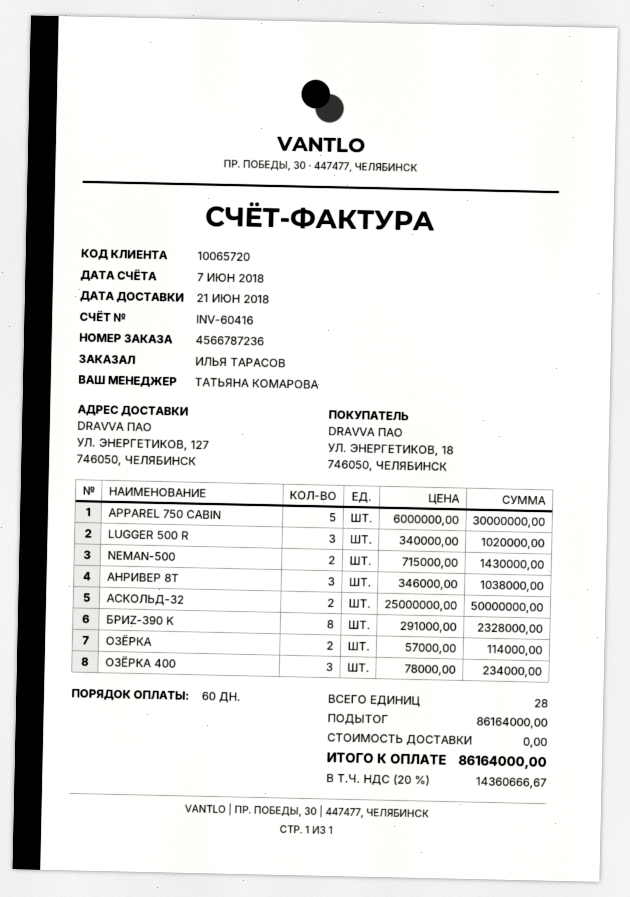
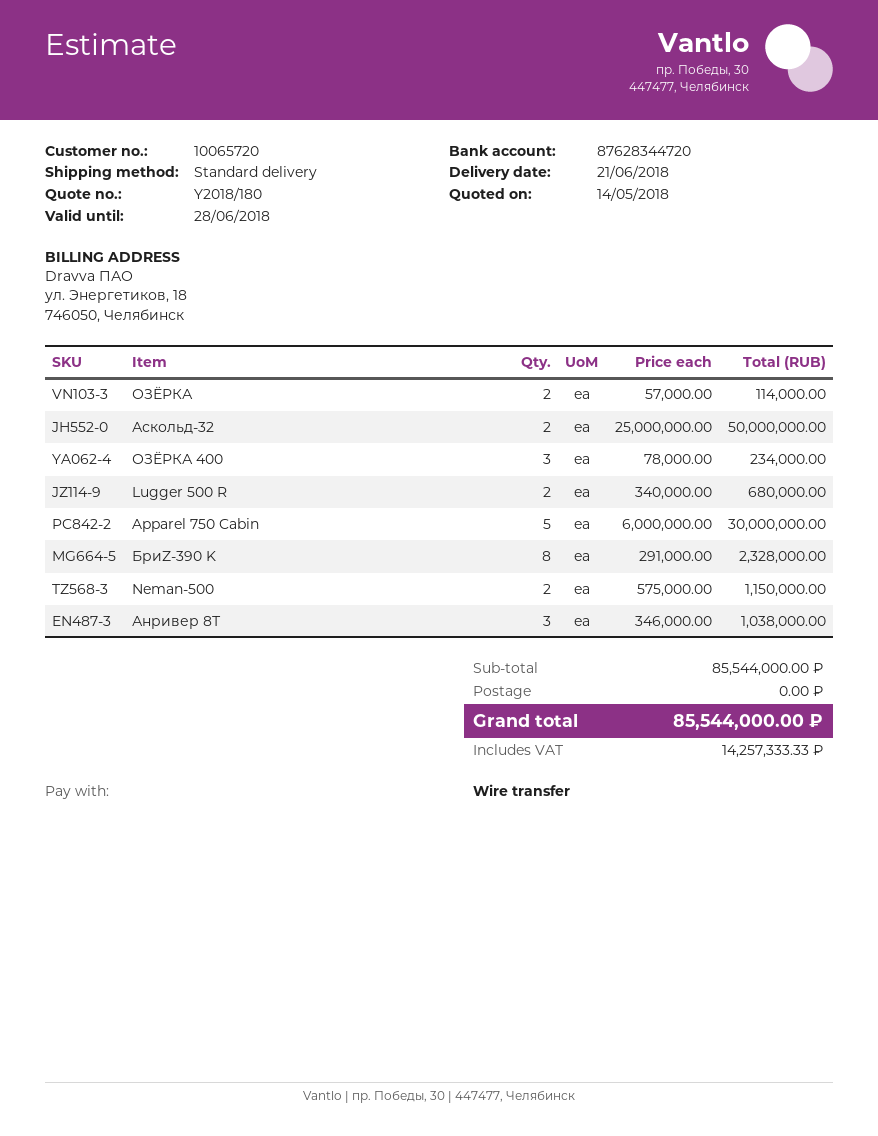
LUGGER 500 R: 3 x 340000.00 = 1020000.00 -> 2 x 340000.00 = 680000.00
NEMAN-500: 2 x 715000.00 = 1430000.00 -> 2 x 575000.00 = 1150000.00
subtotal: 86164000.00 -> 85544000.00
tax: 14360666.67 -> 14257333.33
total: 86164000.00 -> 85544000.00

